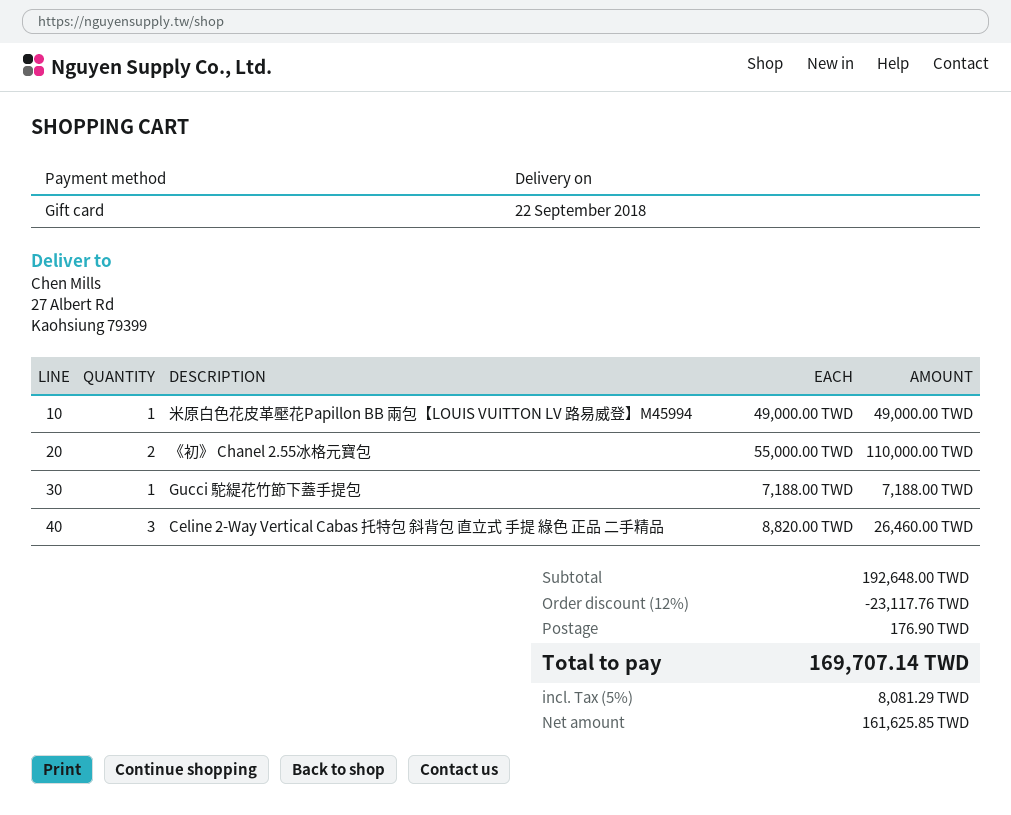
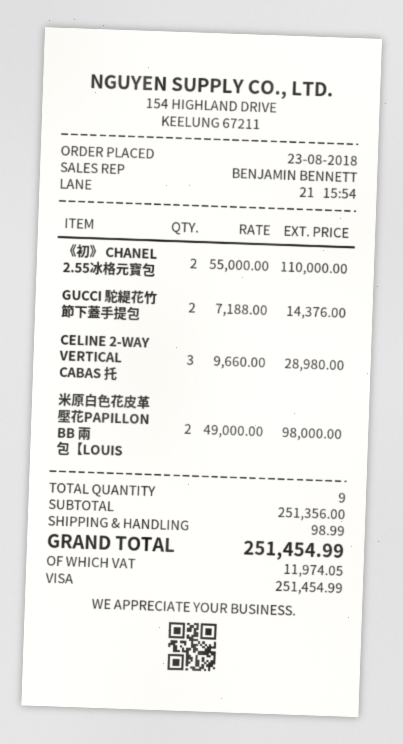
payment method: gift card -> Visa
米原白色花皮革壓花Papillon BB 兩包【LOUIS VUITTON LV 路易威登】M45994: 1 x 49000.00 = 49000.00 -> 2 x 49000.00 = 98000.00
Gucci 駝緹花竹節下蓋手提包: 1 x 7188.00 = 7188.00 -> 2 x 7188.00 = 14376.00
Celine 2-Way Vertical Cabas 托特包 斜背包 直立式 手提 綠色 正品 二手精品: 3 x 8820.00 = 26460.00 -> 3 x 9660.00 = 28980.00
subtotal: 192648.00 -> 251356.00
discount: 12% = 23117.76 -> none
shipping: 176.90 -> 98.99
tax: 8081.29 -> 11974.05
total: 169707.14 -> 251454.99

